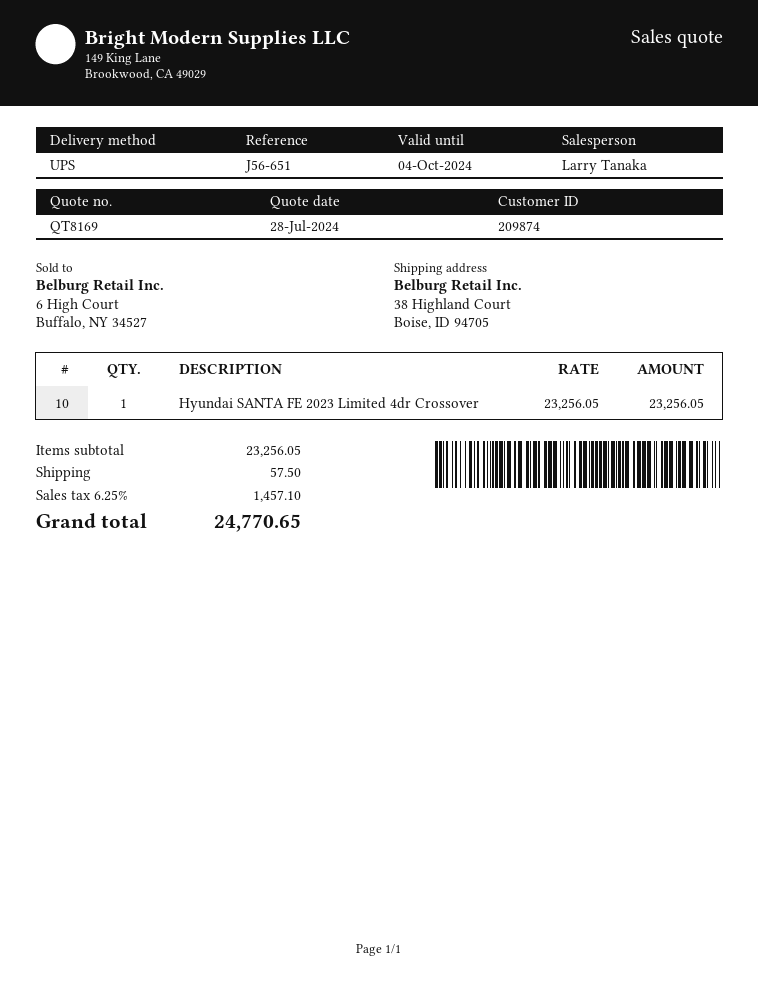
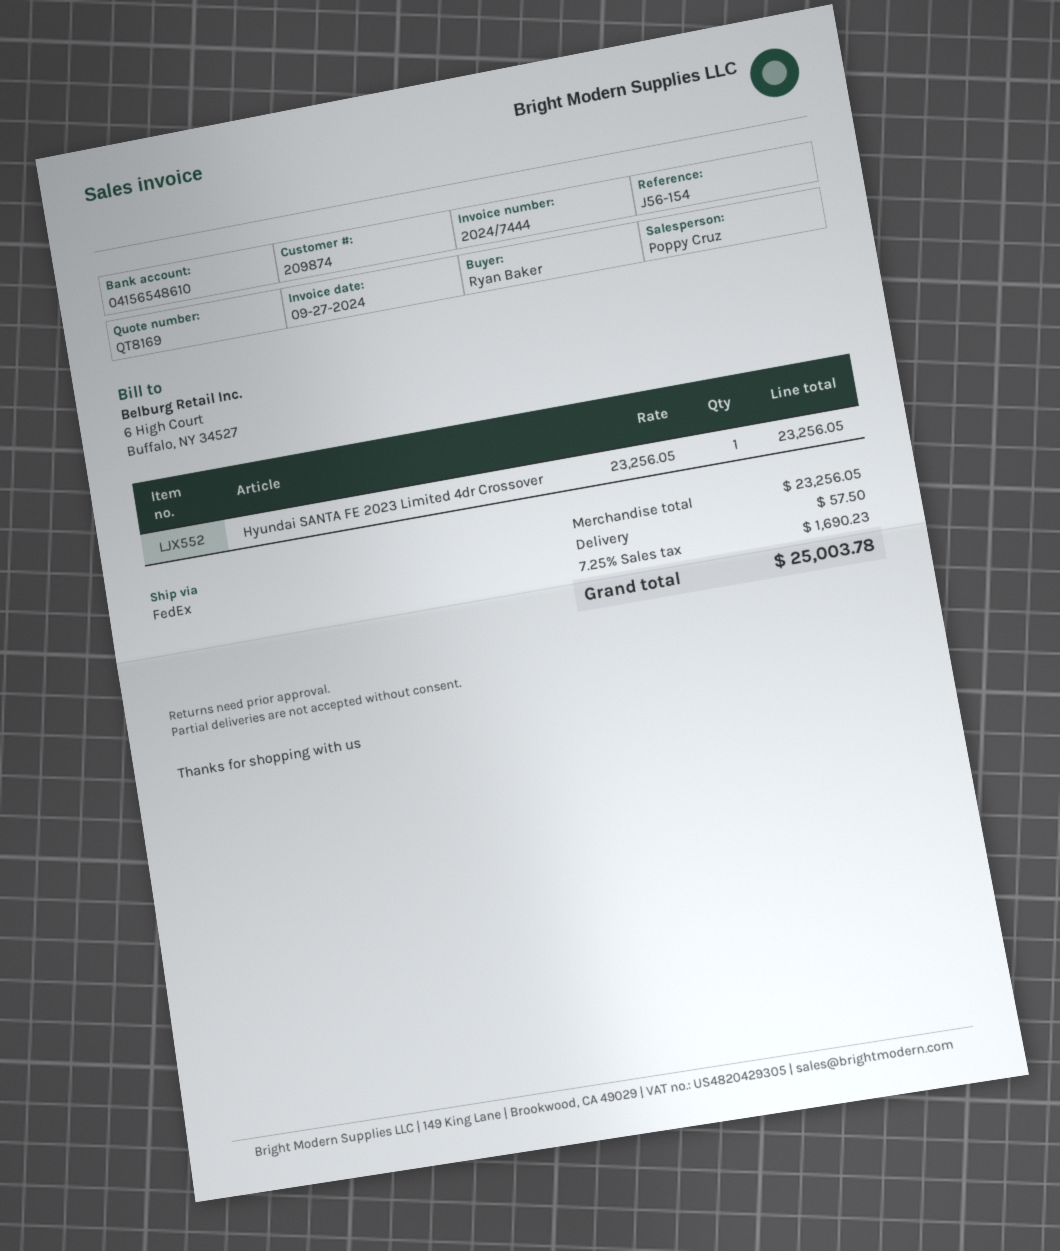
reference: J56-651 -> J56-154
sales rep: Larry Tanaka -> Poppy Cruz
shipping method: UPS -> FedEx
tax: 6.25% = 1457.10 -> 7.25% = 1690.23
total: 24770.65 -> 25003.78

